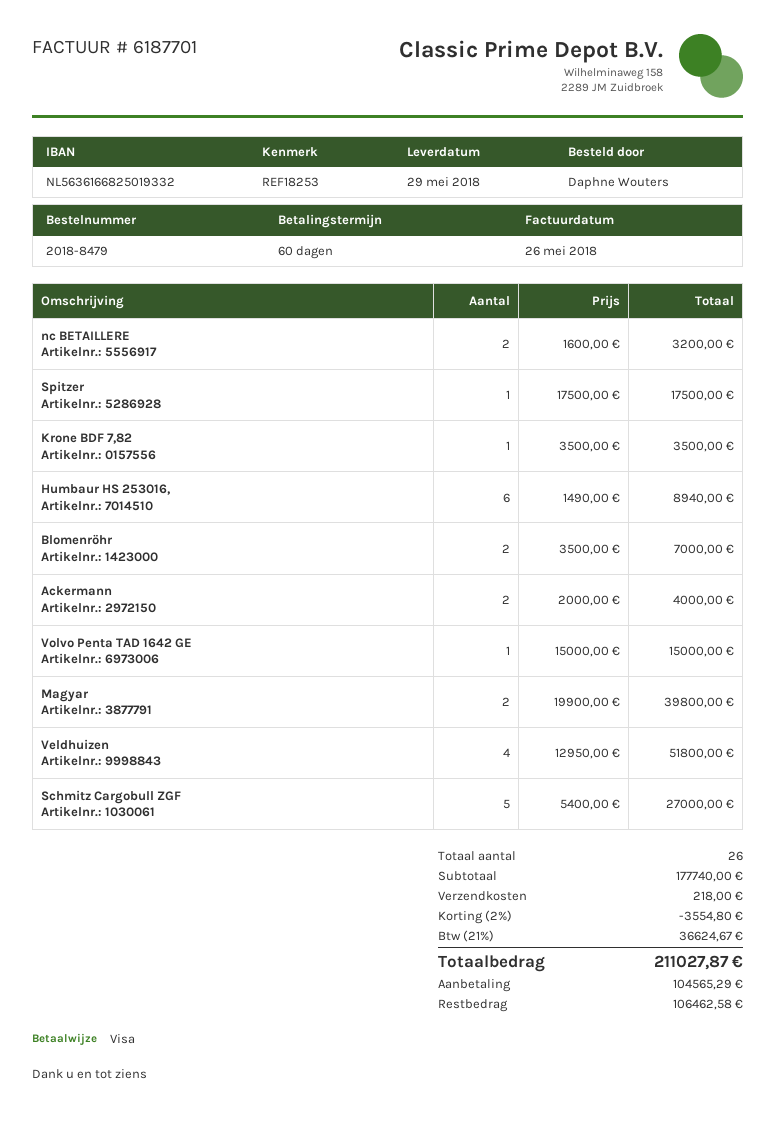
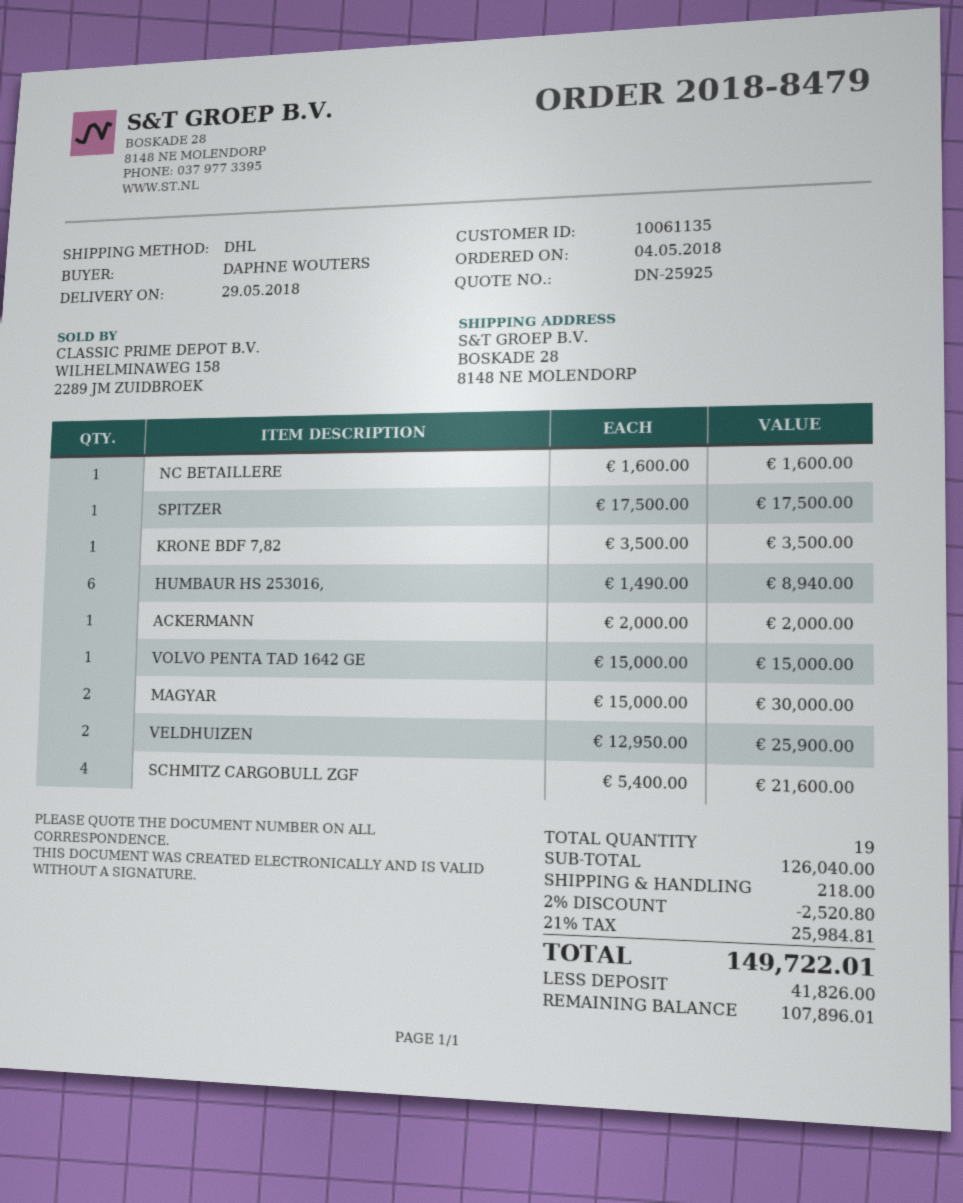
nc BETAILLERE: 2 x 1600.00 = 3200.00 -> 1 x 1600.00 = 1600.00
Blomenröhr: 2 x 3500.00 = 7000.00 -> none
Ackermann: 2 x 2000.00 = 4000.00 -> 1 x 2000.00 = 2000.00
Magyar: 2 x 19900.00 = 39800.00 -> 2 x 15000.00 = 30000.00
Veldhuizen: 4 x 12950.00 = 51800.00 -> 2 x 12950.00 = 25900.00
Schmitz Cargobull ZGF: 5 x 5400.00 = 27000.00 -> 4 x 5400.00 = 21600.00
total quantity: 26 -> 19
subtotal: 177740.00 -> 126040.00
discount: 2% = 3554.80 -> 2% = 2520.80
tax: 21% = 36624.67 -> 21% = 25984.81
total: 211027.87 -> 149722.01
deposit: 104565.29 -> 41826.00
balance: 106462.58 -> 107896.01

